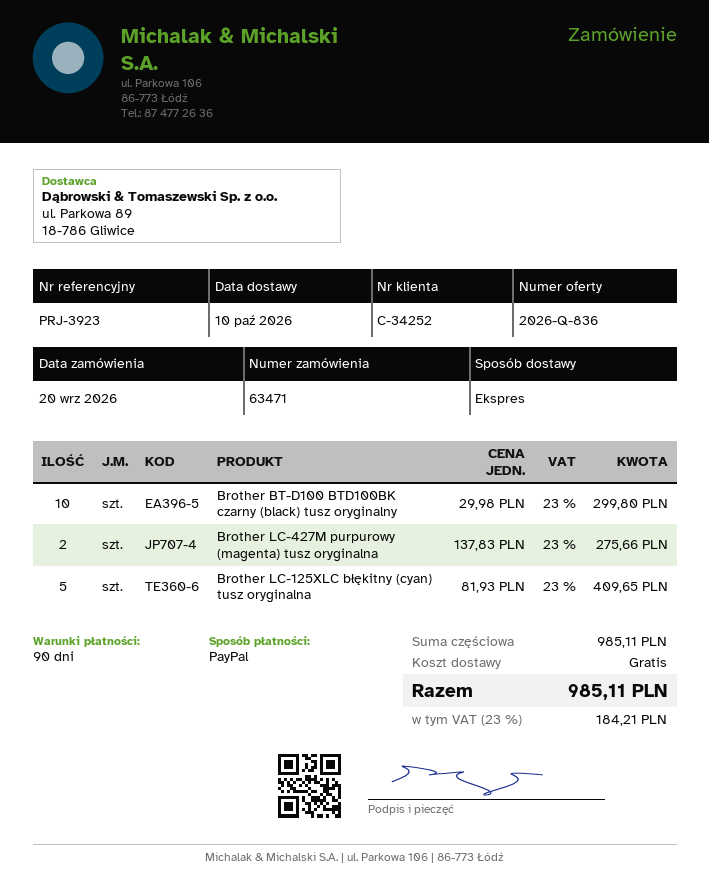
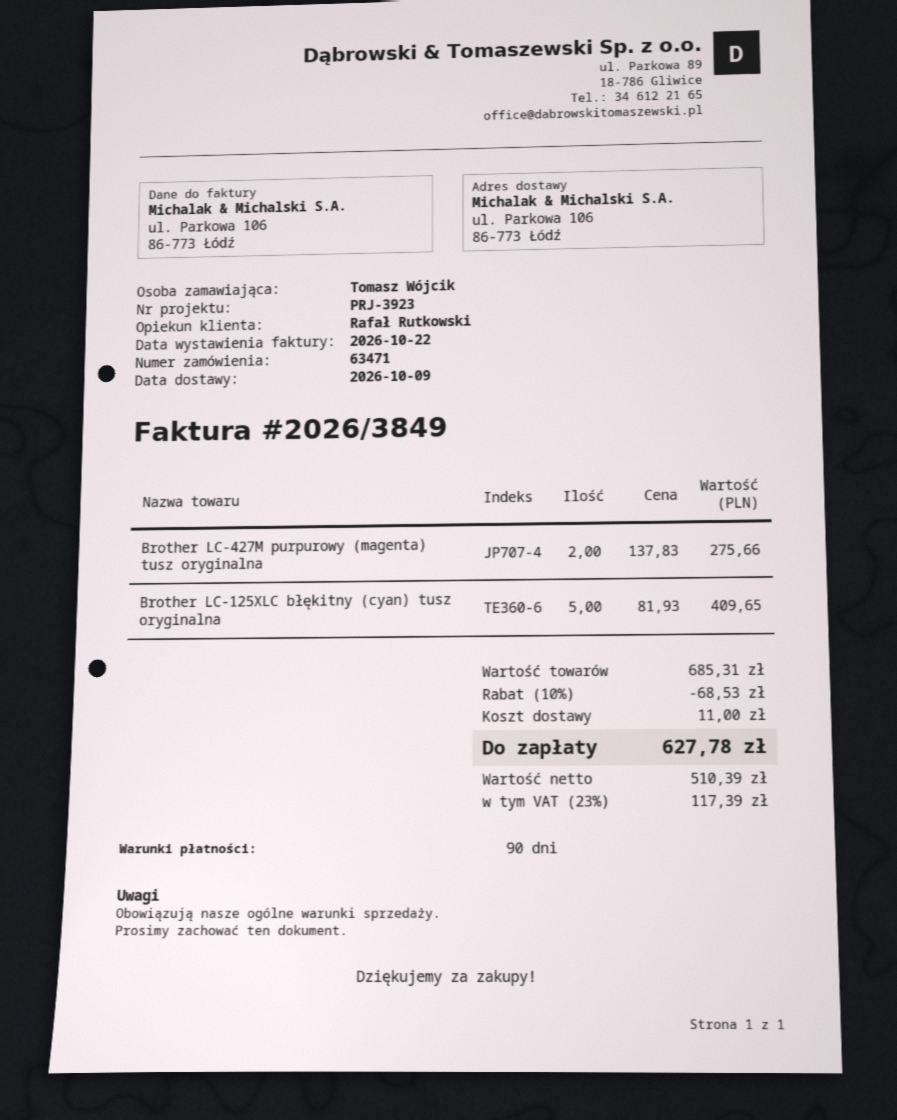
delivery date: 2026-10-10 -> 2026-10-09
Brother BT-D100 BTD100BK czarny (black) tusz oryginalny: 10 x 29.98 = 299.80 -> none
subtotal: 985.11 -> 685.31
discount: none -> 10% = 68.53
shipping: 0.00 -> 11.00
tax: 23% = 184.21 -> 23% = 117.39
total: 985.11 -> 627.78

